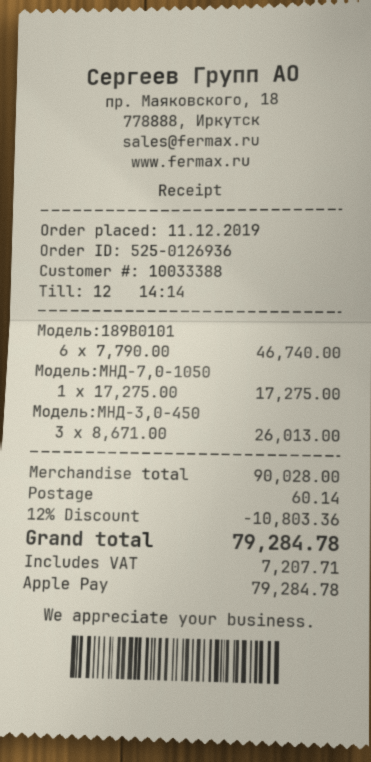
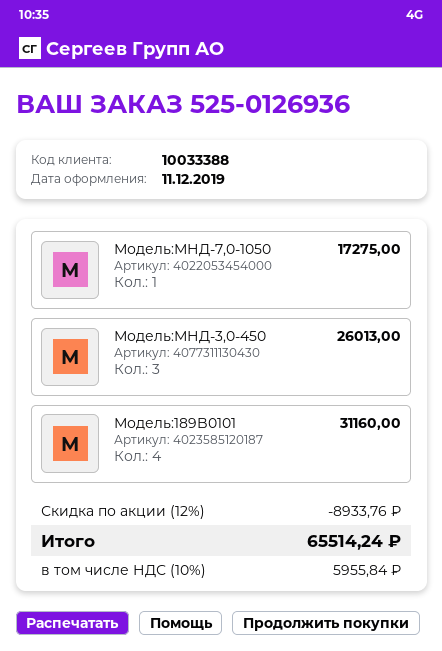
Модель:189B0101: 6 for 46740.00 -> 4 for 31160.00
discount: 12% = 10803.36 -> 12% = 8933.76
shipping: 60.14 -> none
tax: 7207.71 -> 5955.84
total: 79284.78 -> 65514.24

